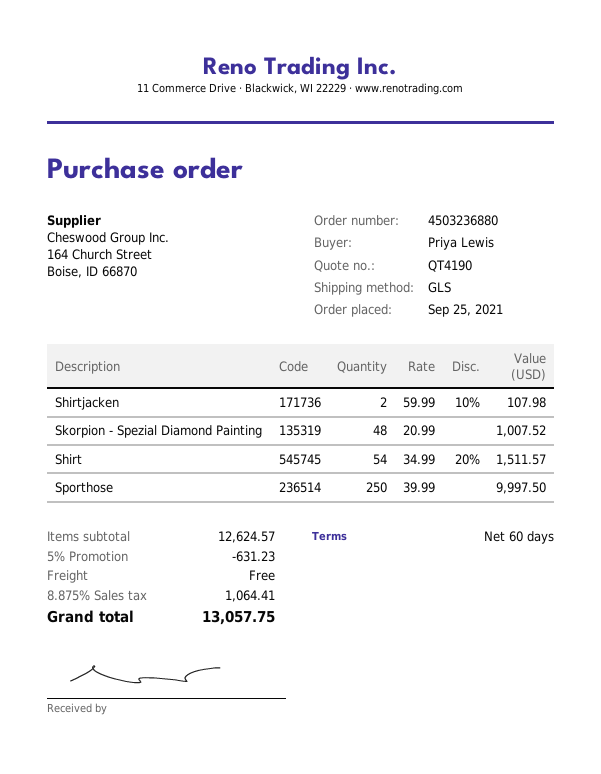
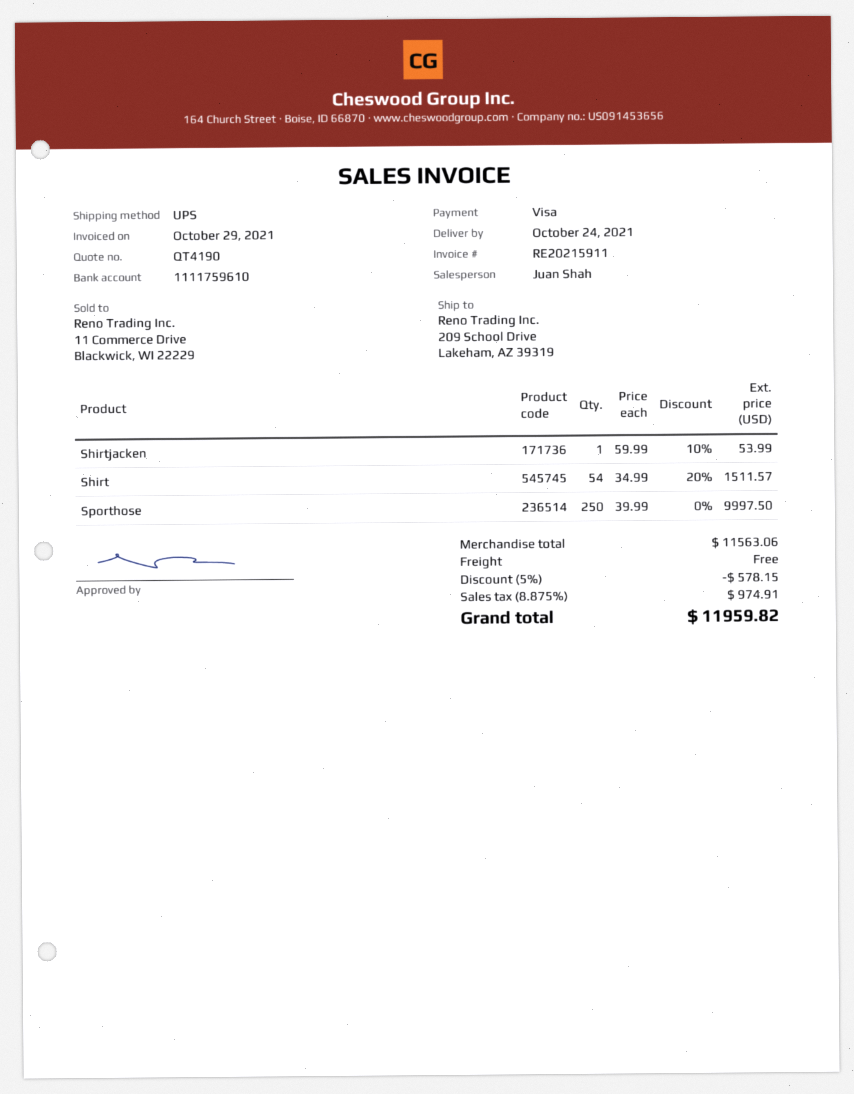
shipping method: GLS -> UPS
Shirtjacken: 2 x 59.99 - 10% = 107.98 -> 1 x 59.99 - 10% = 53.99
Skorpion - Spezial Diamond Painting: 48 x 20.99 = 1007.52 -> none
subtotal: 12624.57 -> 11563.06
discount: 5% = 631.23 -> 5% = 578.15
tax: 8.875% = 1064.41 -> 8.875% = 974.91
total: 13057.75 -> 11959.82

